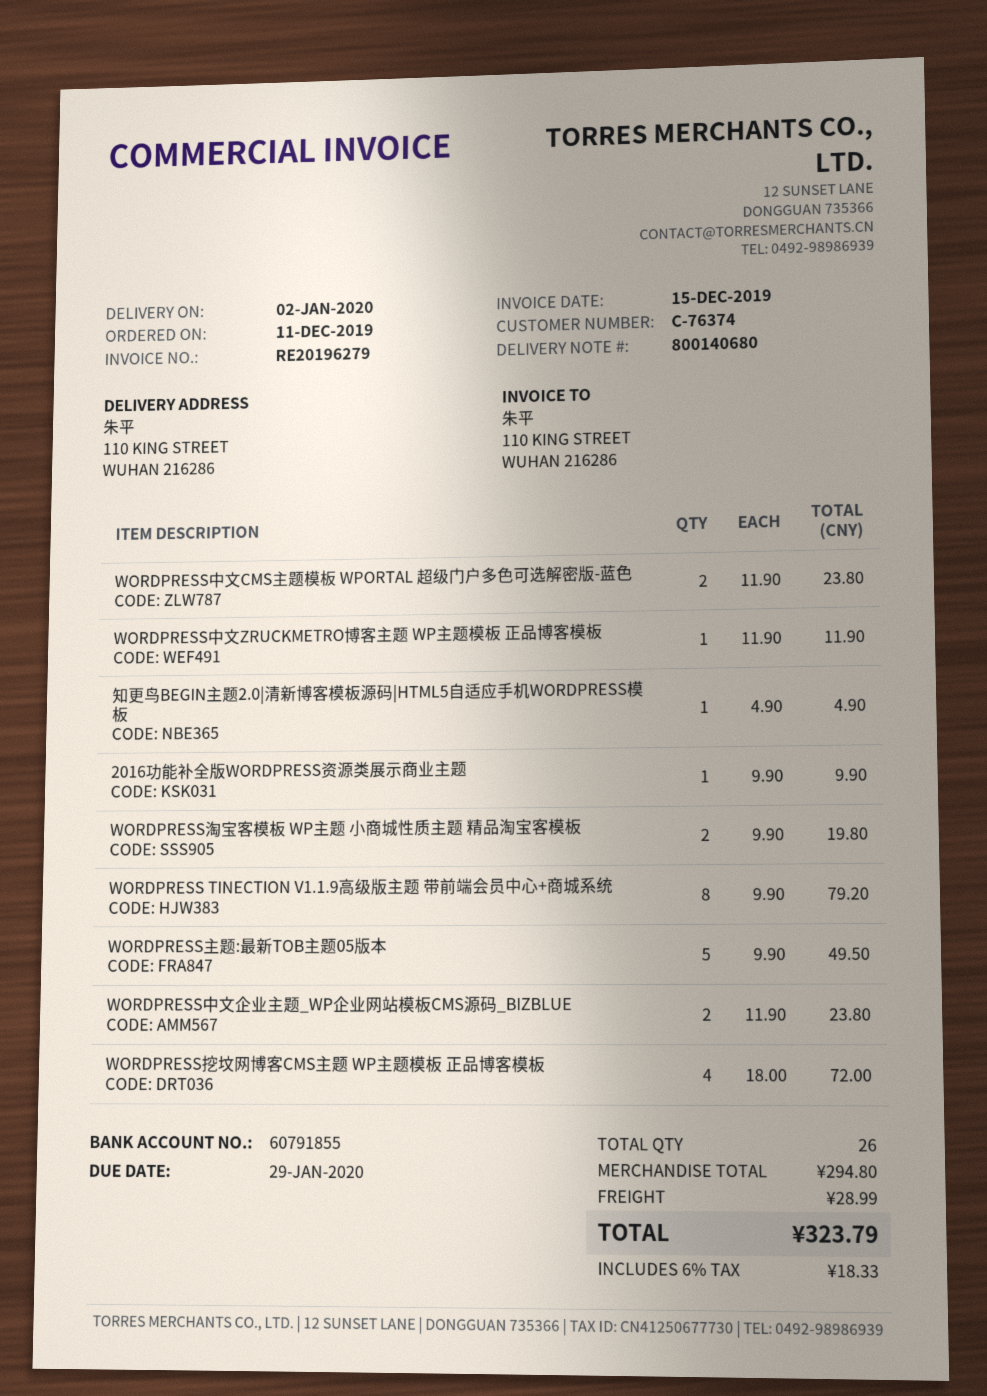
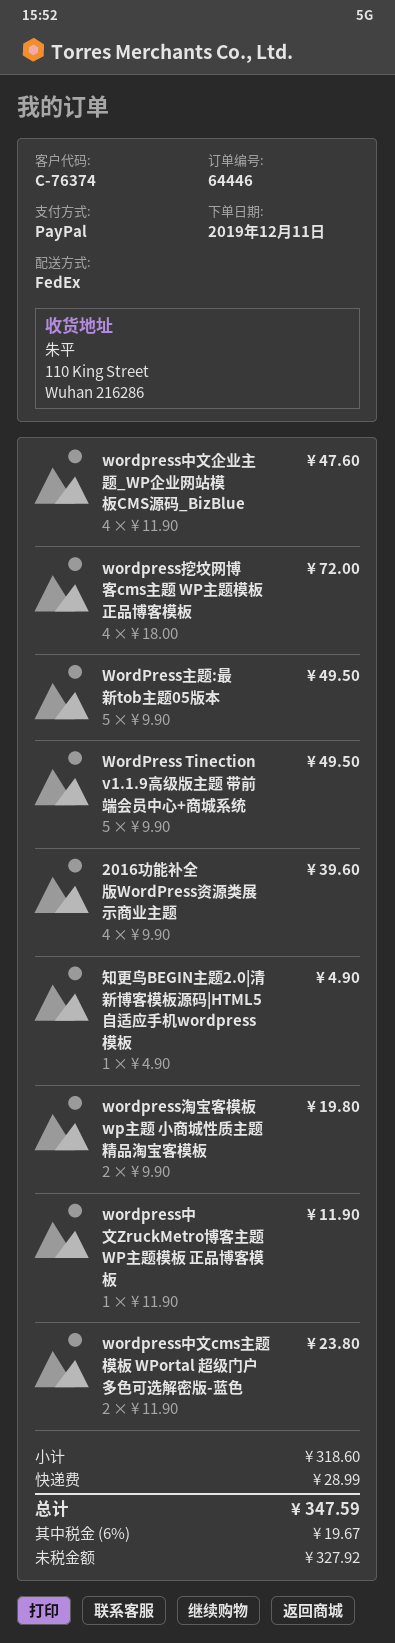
2016功能补全版WORDPRESS资源类展示商业主题: 1 x 9.90 = 9.90 -> 4 x 9.90 = 39.60
WORDPRESS TINECTION V1.1.9高级版主题 带前端会员中心+商城系统: 8 x 9.90 = 79.20 -> 5 x 9.90 = 49.50
WORDPRESS中文企业主题_WP企业网站模板CMS源码_BIZBLUE: 2 x 11.90 = 23.80 -> 4 x 11.90 = 47.60
subtotal: 294.80 -> 318.60
tax: 6% = 18.33 -> 6% = 19.67
total: 323.79 -> 347.59

